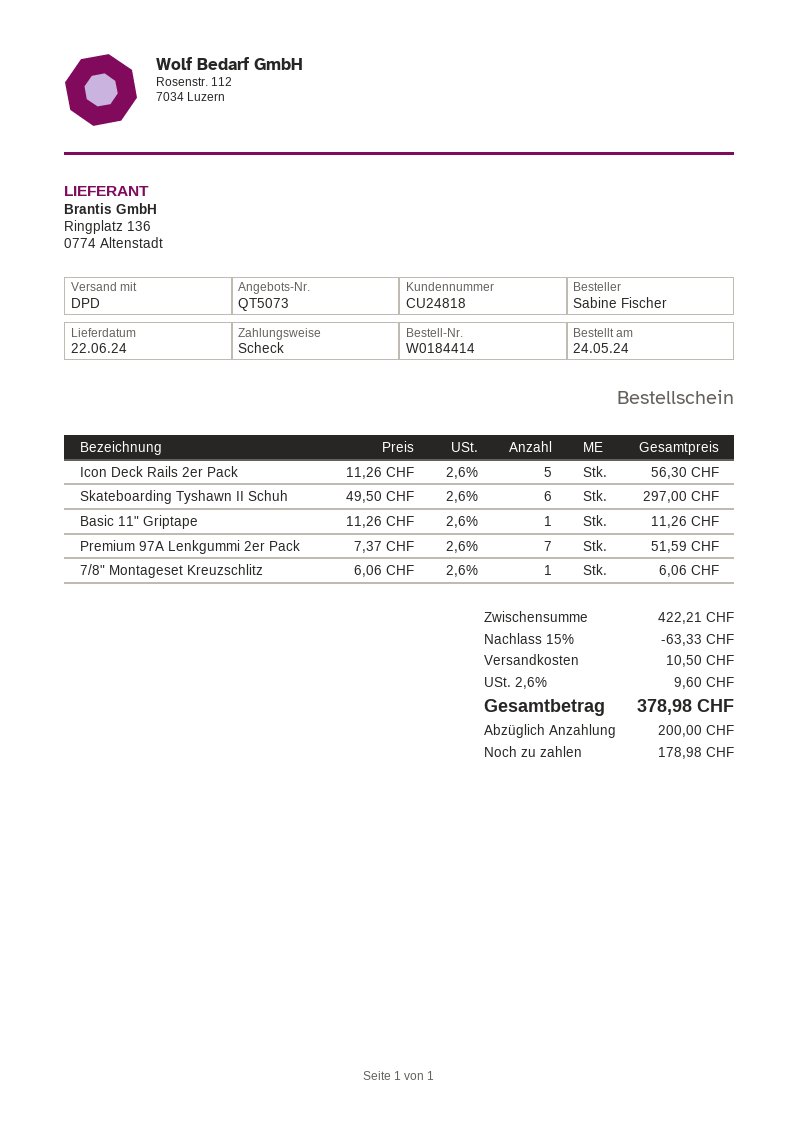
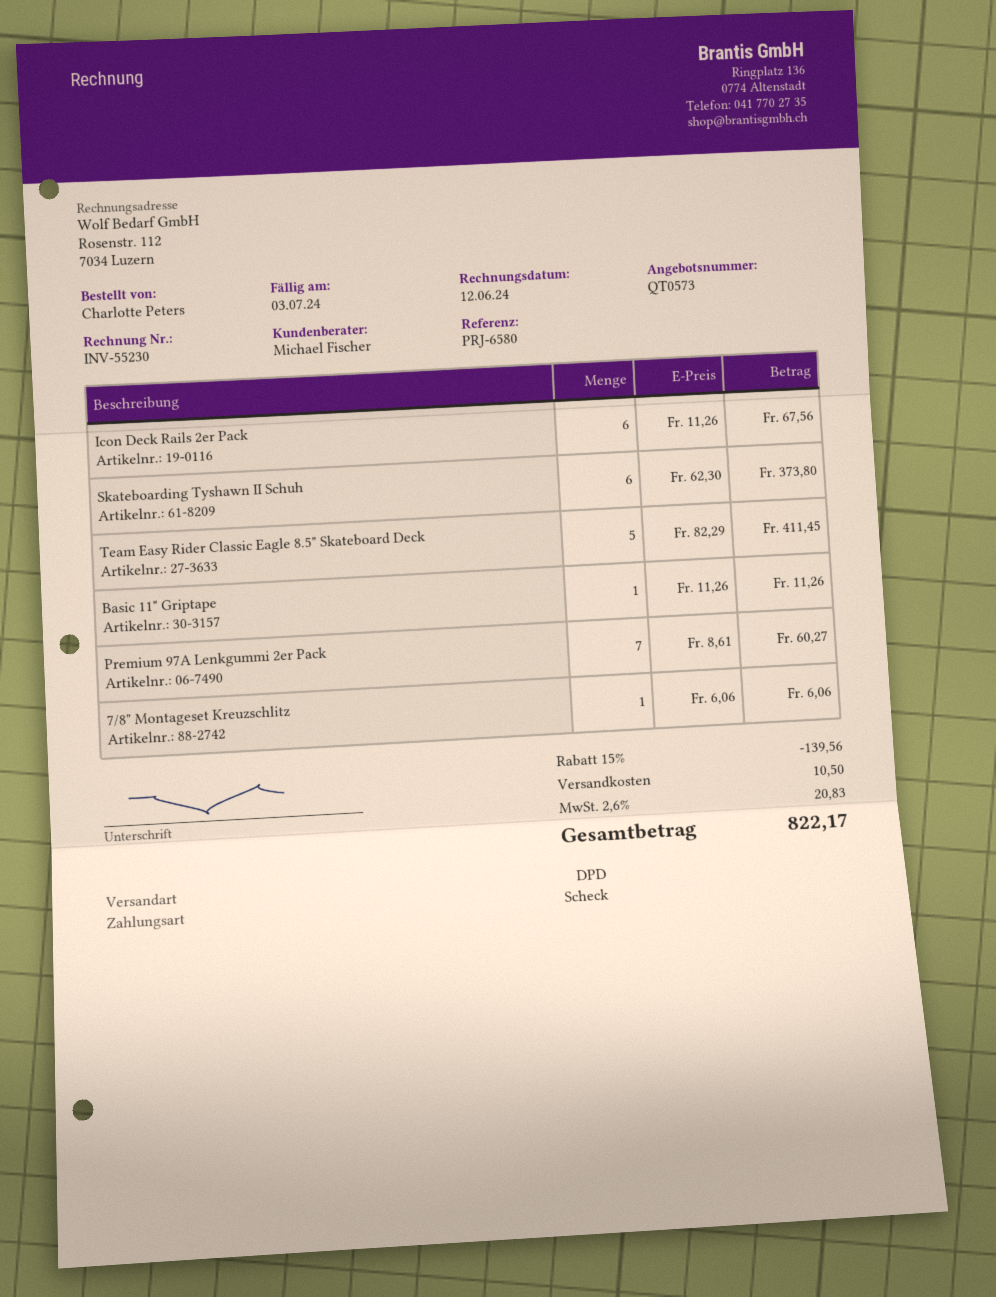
quote number: QT5073 -> QT0573
ordered by: Sabine Fischer -> Charlotte Peters
Icon Deck Rails 2er Pack: 5 x 11.26 = 56.30 -> 6 x 11.26 = 67.56
Skateboarding Tyshawn II Schuh: 6 x 49.50 = 297.00 -> 6 x 62.30 = 373.80
Premium 97A Lenkgummi 2er Pack: 7 x 7.37 = 51.59 -> 7 x 8.61 = 60.27
Team Easy Rider Classic Eagle 8.5" Skateboard Deck: none -> 5 x 82.29 = 411.45
discount: 15% = 63.33 -> 15% = 139.56
tax: 2.6% = 9.60 -> 2.6% = 20.83
total: 378.98 -> 822.17

